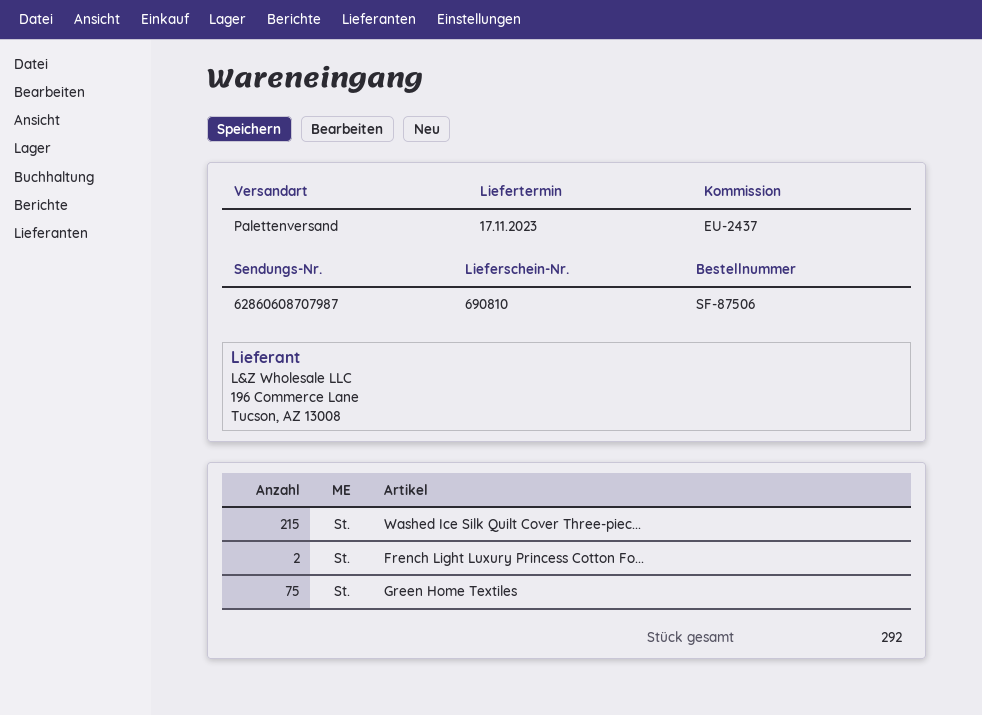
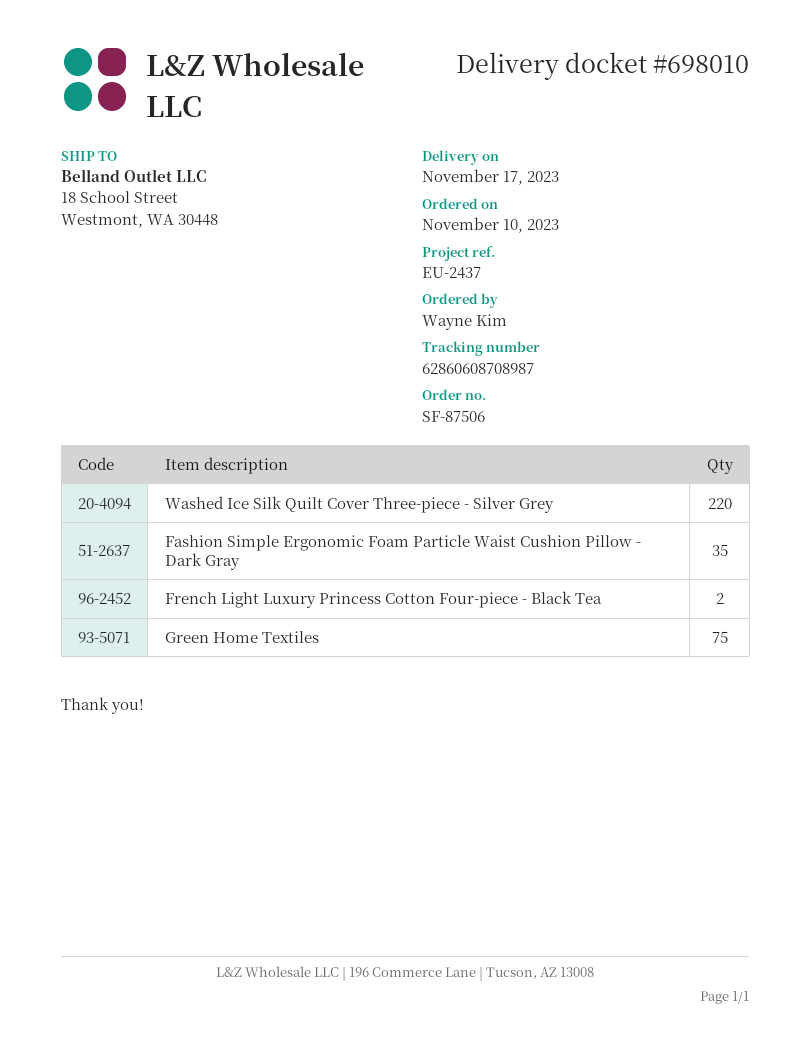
delivery note number: 690810 -> 698010
tracking number: 62860608707987 -> 62860608708987
Washed Ice Silk Quilt Cover Three-piec...: 215 -> 220
Fashion Simple Ergonomic Foam Particle Waist Cushion Pillow - Dark Gray: none -> 35

